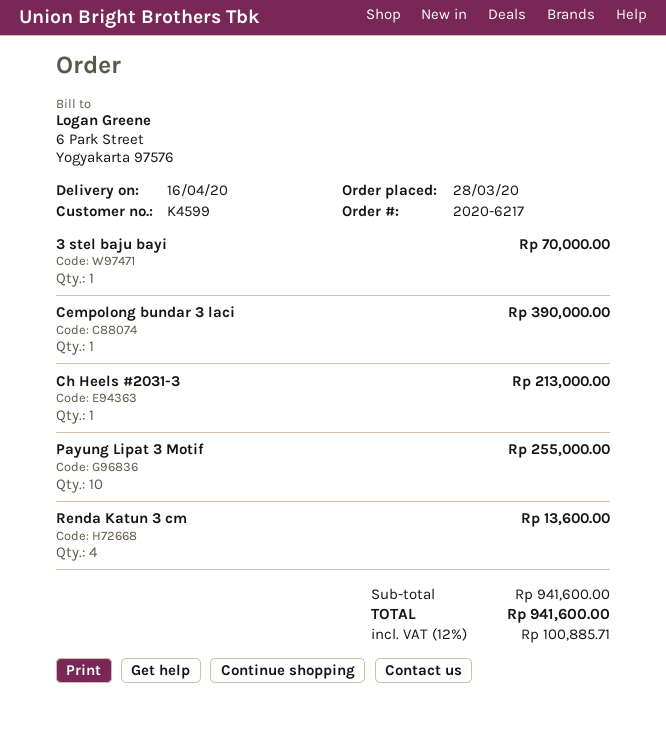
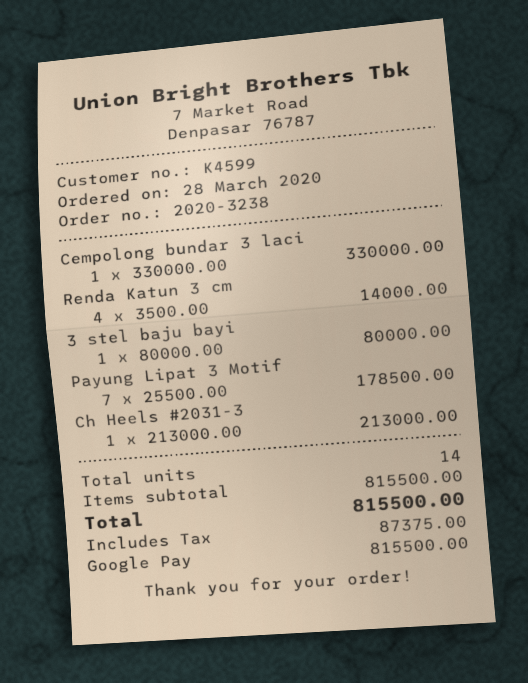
order number: 2020-6217 -> 2020-3238
3 stel baju bayi: 1 for 70000.00 -> 1 for 80000.00
Cempolong bundar 3 laci: 1 for 390000.00 -> 1 for 330000.00
Payung Lipat 3 Motif: 10 for 255000.00 -> 7 for 178500.00
Renda Katun 3 cm: 4 for 13600.00 -> 4 for 14000.00
subtotal: 941600.00 -> 815500.00
tax: 100885.71 -> 87375.00
total: 941600.00 -> 815500.00

